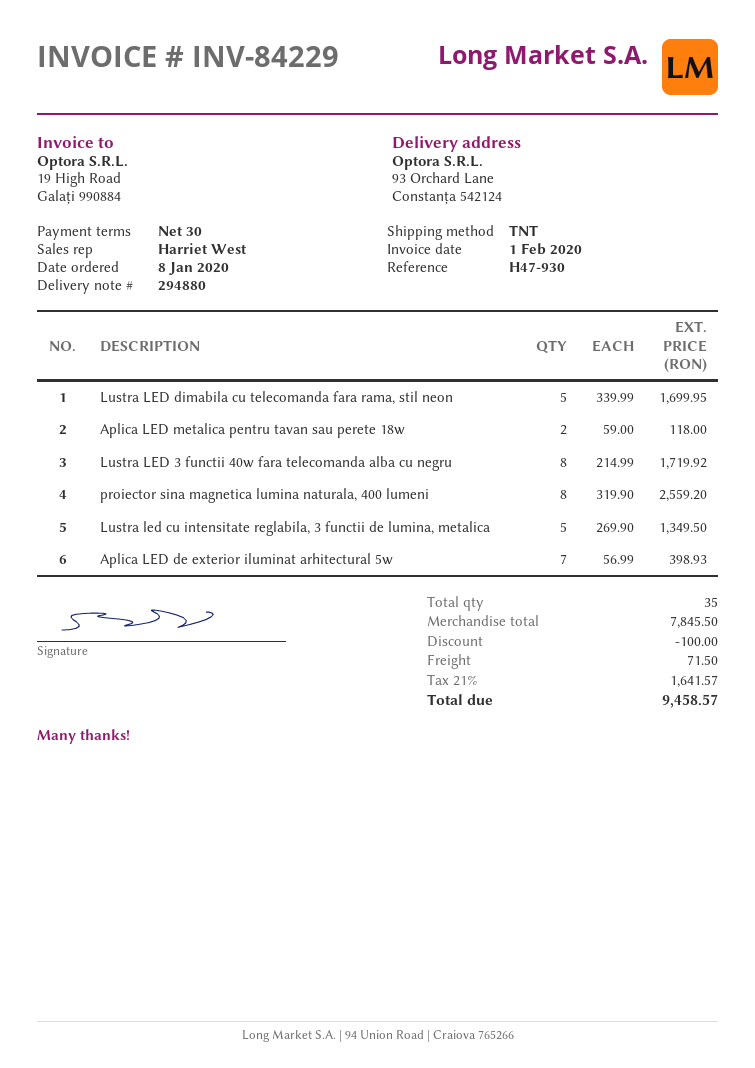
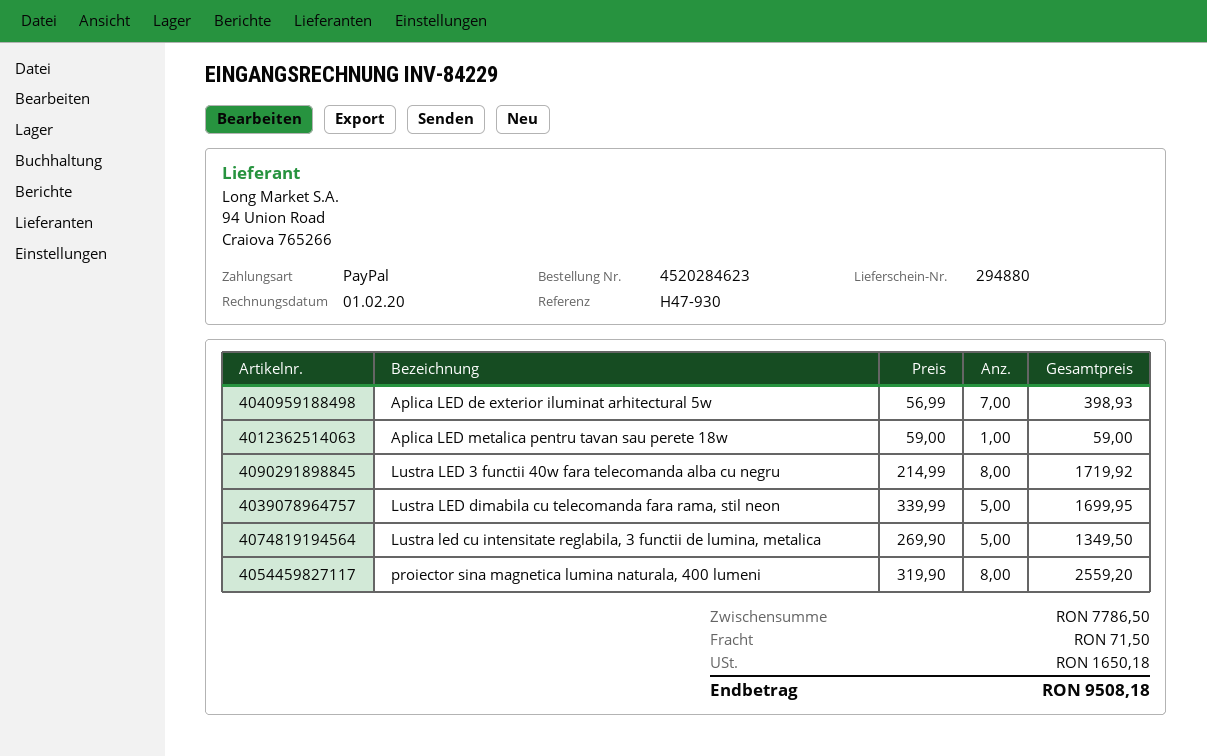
Aplica LED metalica pentru tavan sau perete 18w: 2 x 59.00 = 118.00 -> 1 x 59.00 = 59.00
subtotal: 7845.50 -> 7786.50
discount: 100.00 -> none
tax: 1641.57 -> 1650.18
total: 9458.57 -> 9508.18

